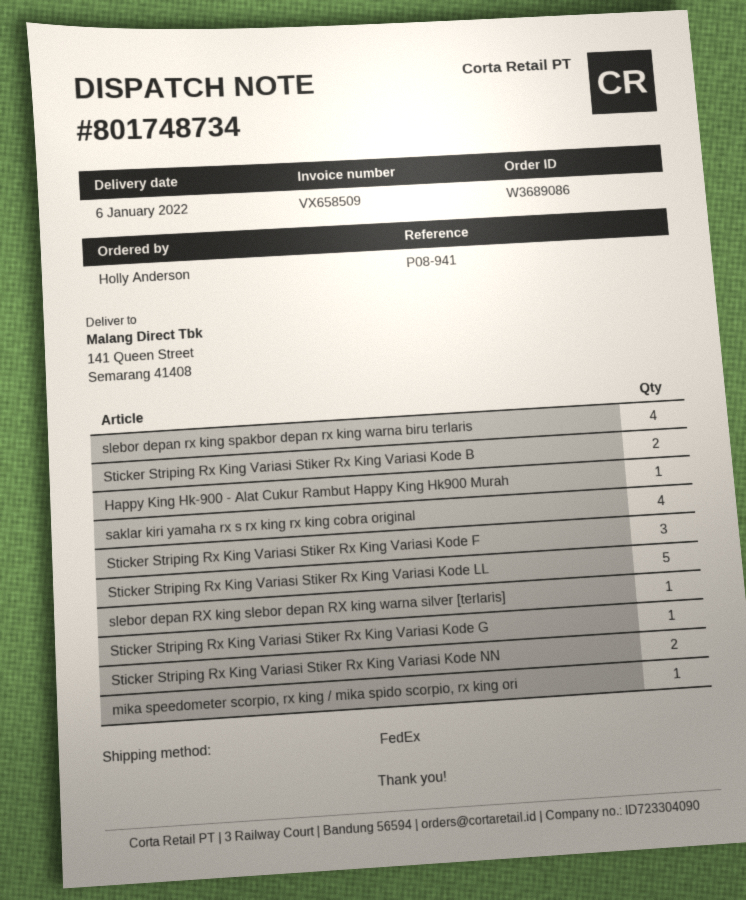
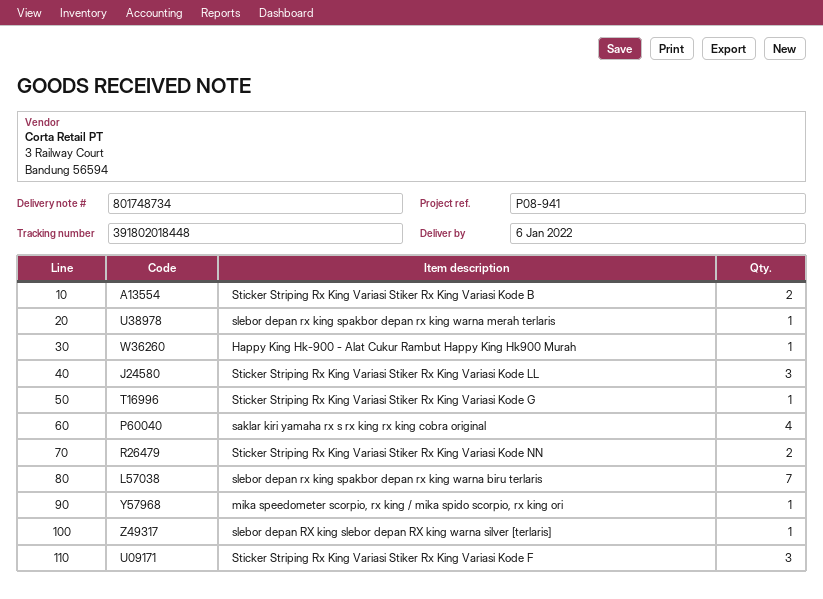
slebor depan rx king spakbor depan rx king warna biru terlaris: 4 -> 7
Sticker Striping Rx King Variasi Stiker Rx King Variasi Kode LL: 5 -> 3
slebor depan rx king spakbor depan rx king warna merah terlaris: none -> 1

